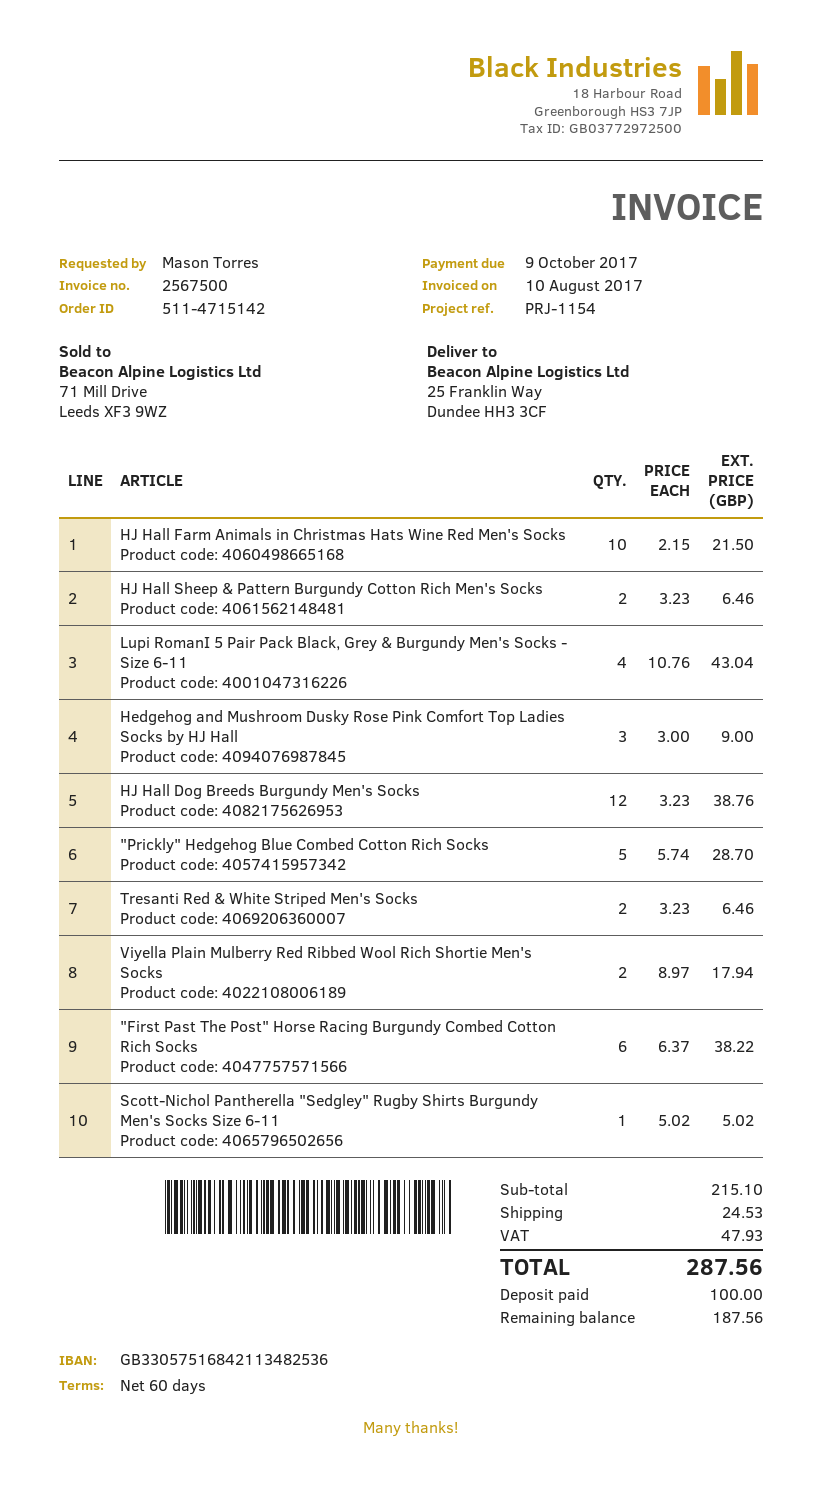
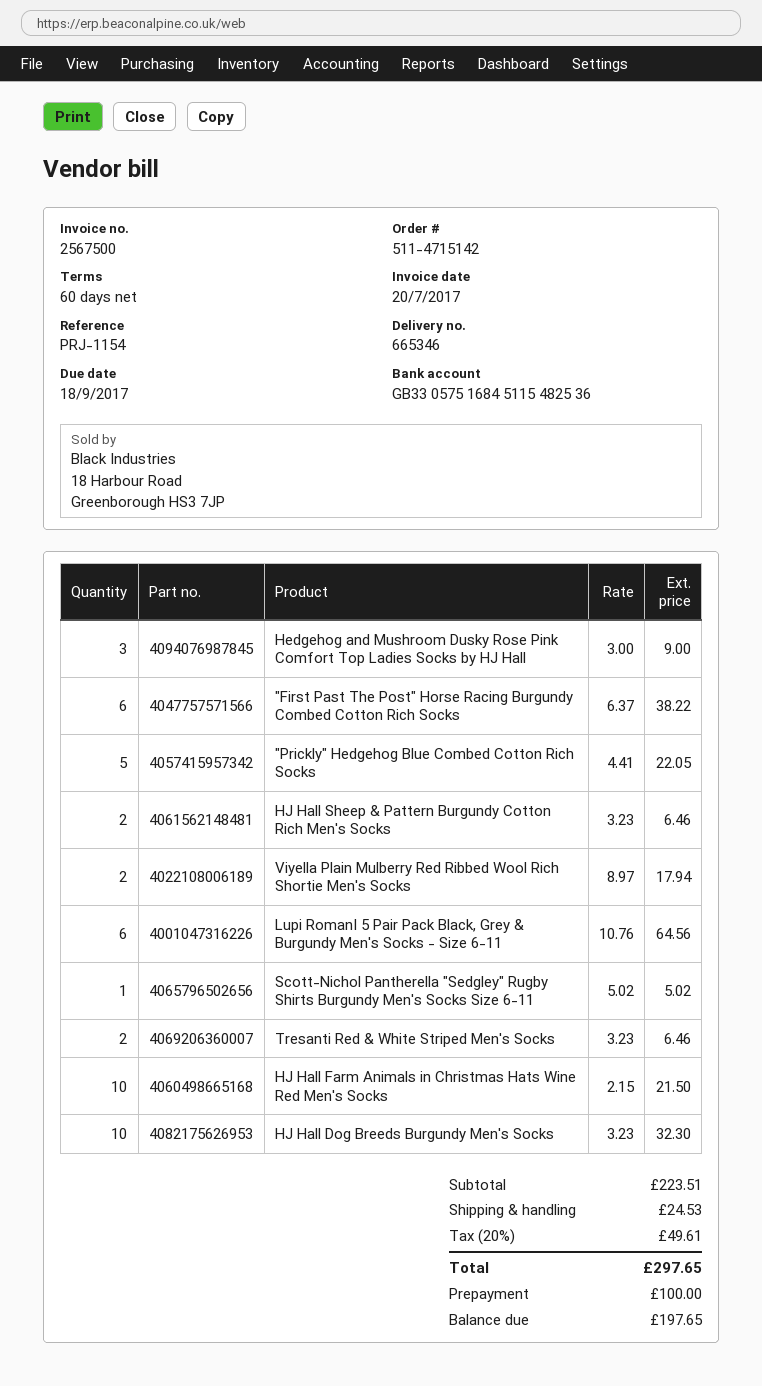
invoice date: 2017-08-10 -> 2017-07-20
due date: 2017-10-09 -> 2017-09-18
bank account: GB33057516842113482536 -> GB33057516845115482536
Lupi RomanI 5 Pair Pack Black, Grey & Burgundy Men's Socks - Size 6-11: 4 x 10.76 = 43.04 -> 6 x 10.76 = 64.56
HJ Hall Dog Breeds Burgundy Men's Socks: 12 x 3.23 = 38.76 -> 10 x 3.23 = 32.30
"Prickly" Hedgehog Blue Combed Cotton Rich Socks: 5 x 5.74 = 28.70 -> 5 x 4.41 = 22.05
subtotal: 215.10 -> 223.51
tax: 47.93 -> 49.61
total: 287.56 -> 297.65
balance: 187.56 -> 197.65

